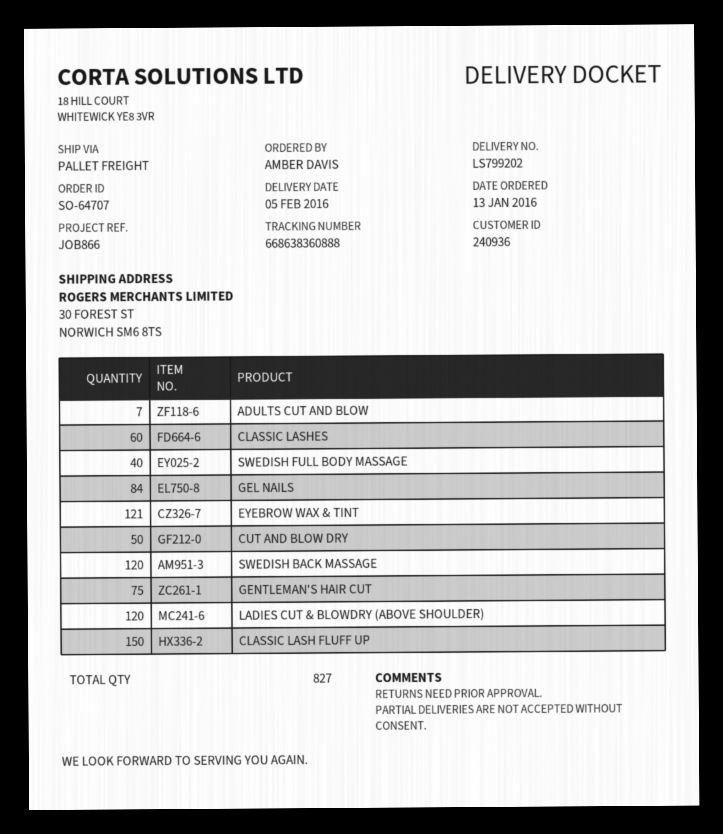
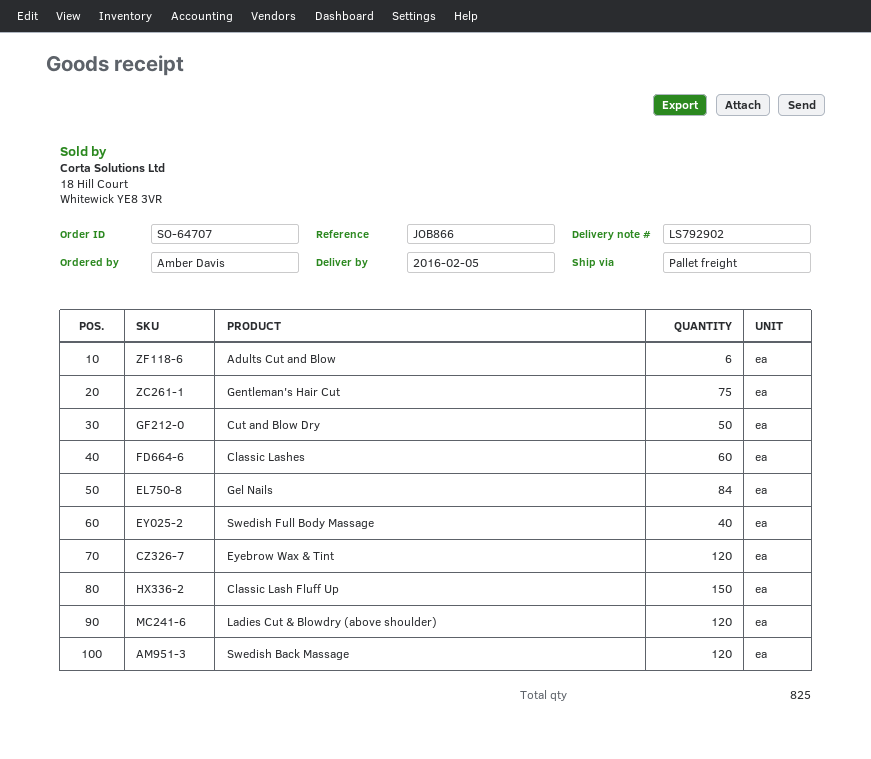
delivery note number: LS799202 -> LS792902
ADULTS CUT AND BLOW: 7 -> 6
EYEBROW WAX & TINT: 121 -> 120
total quantity: 827 -> 825

